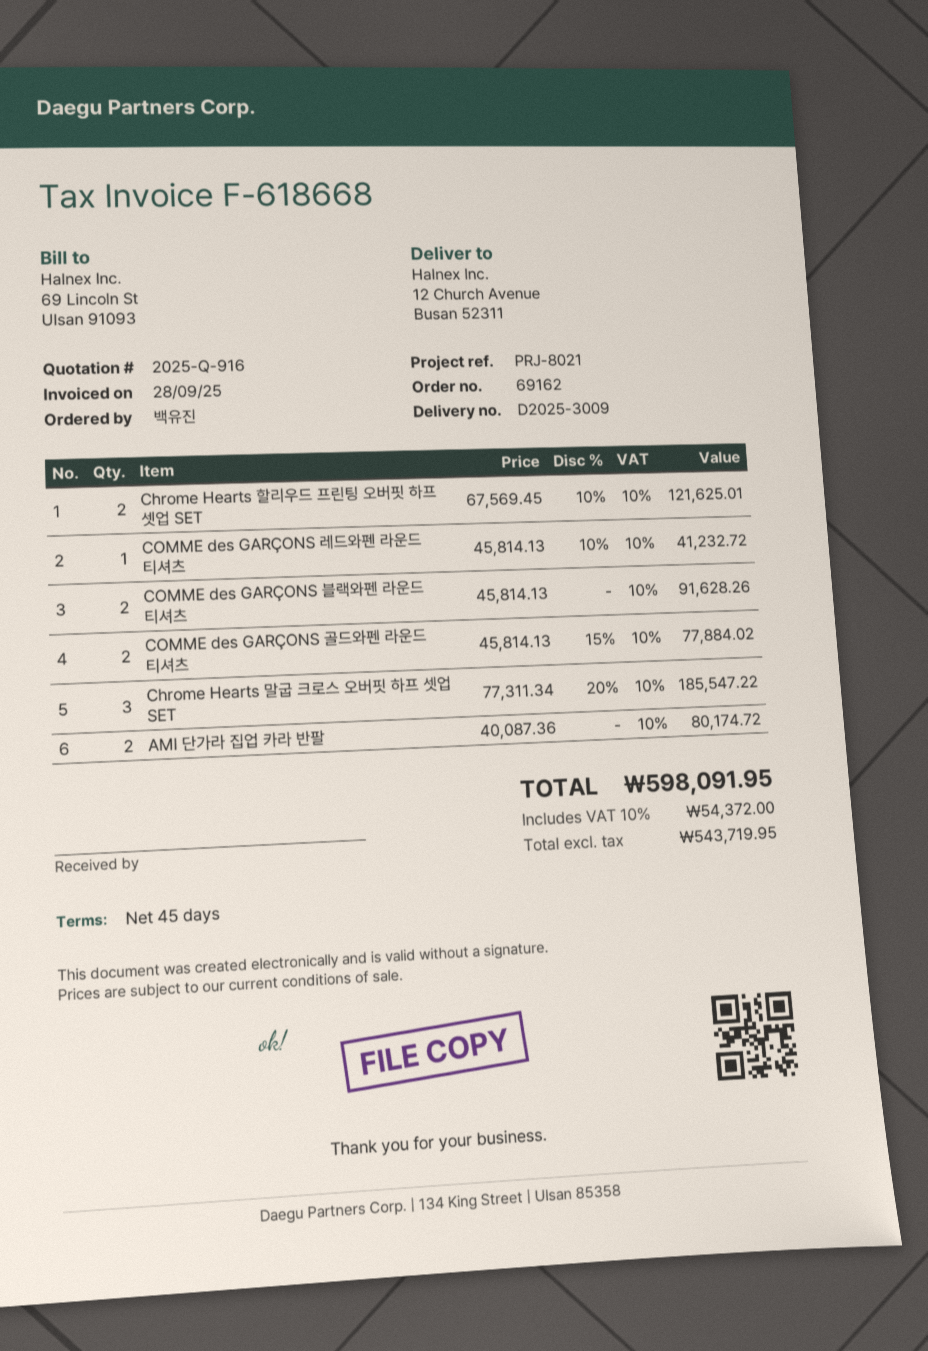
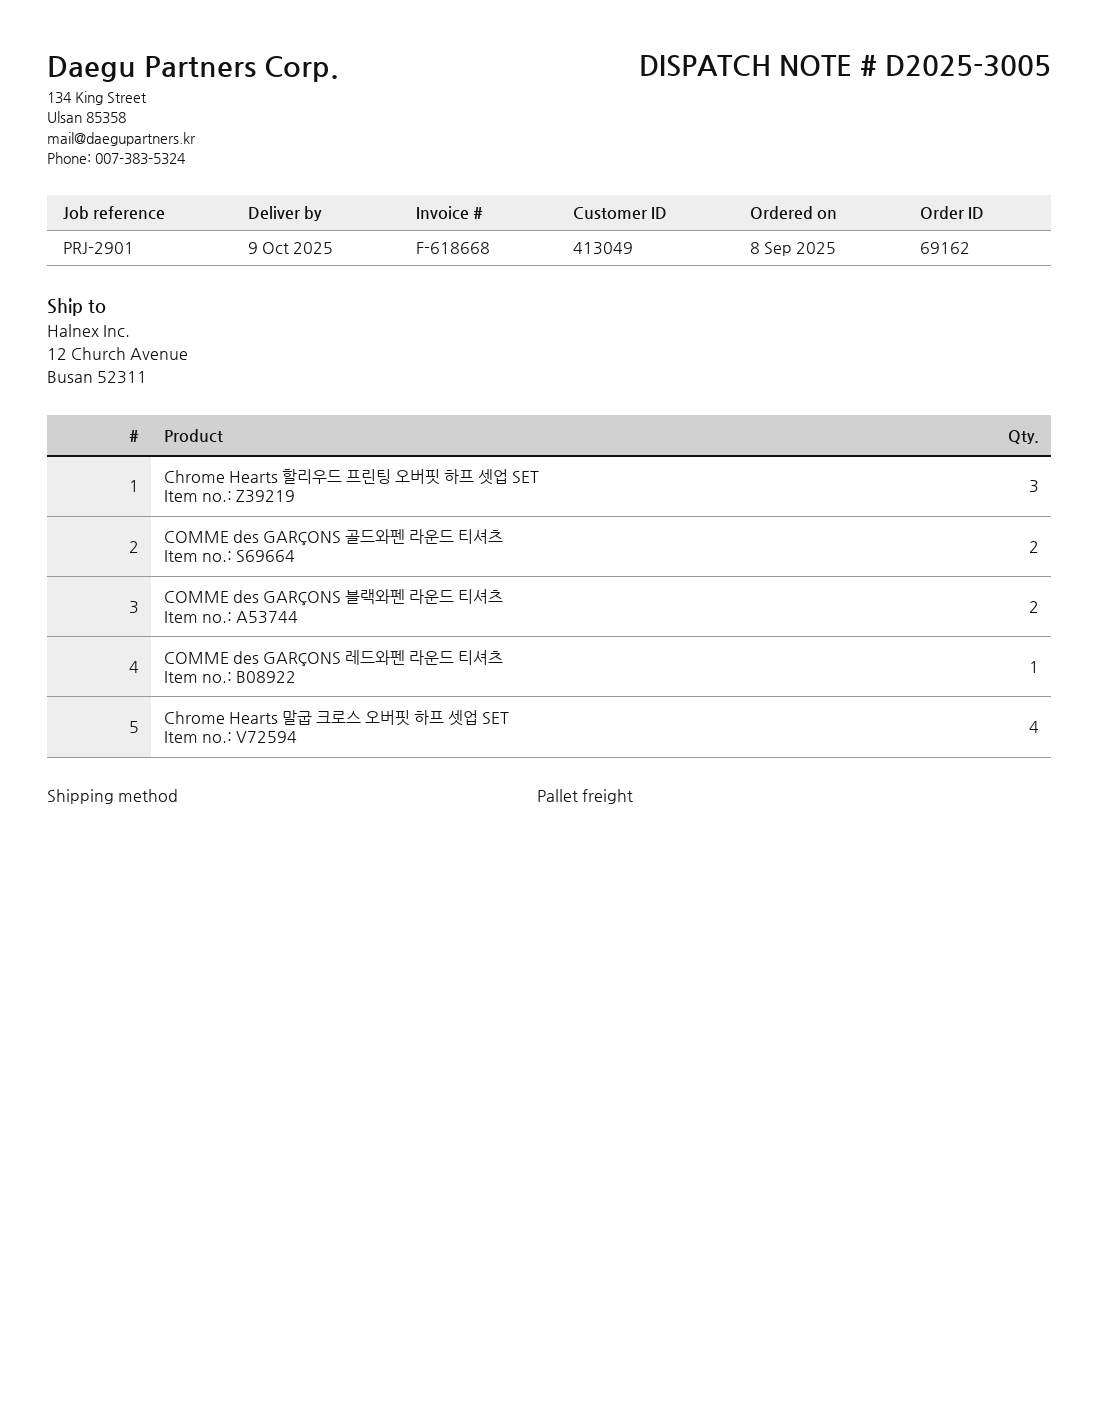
delivery note number: D2025-3009 -> D2025-3005
reference: PRJ-8021 -> PRJ-2901
Chrome Hearts 할리우드 프린팅 오버핏 하프 셋업 SET: 2 -> 3
Chrome Hearts 말굽 크로스 오버핏 하프 셋업 SET: 3 -> 4
AMI 단가라 집업 카라 반팔: 2 -> none

